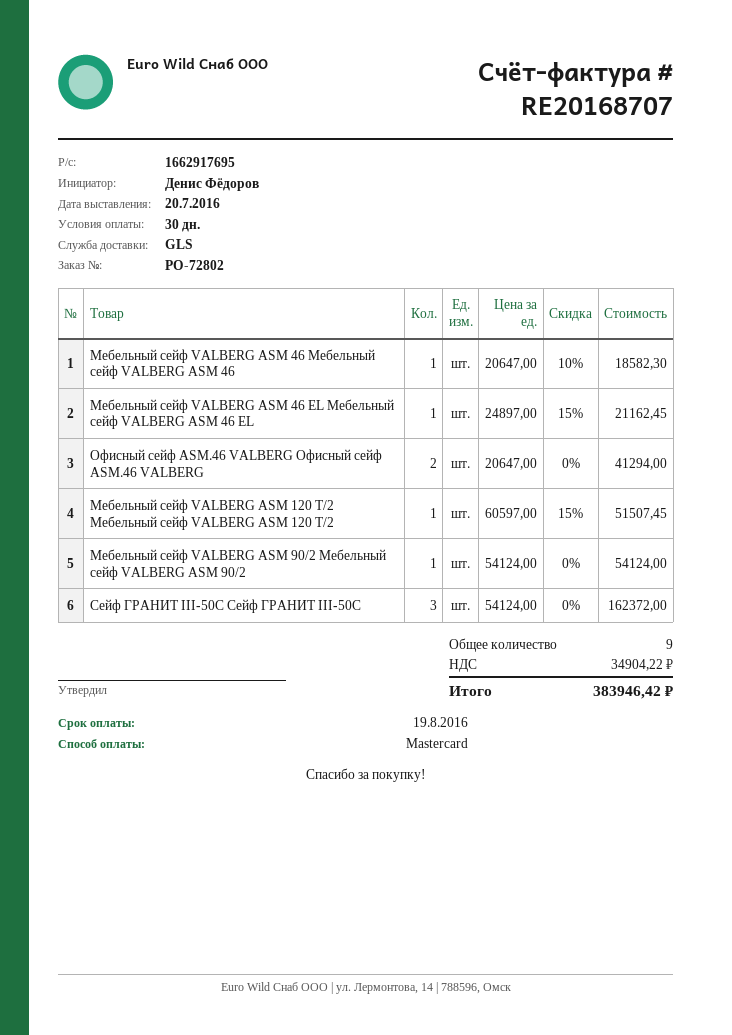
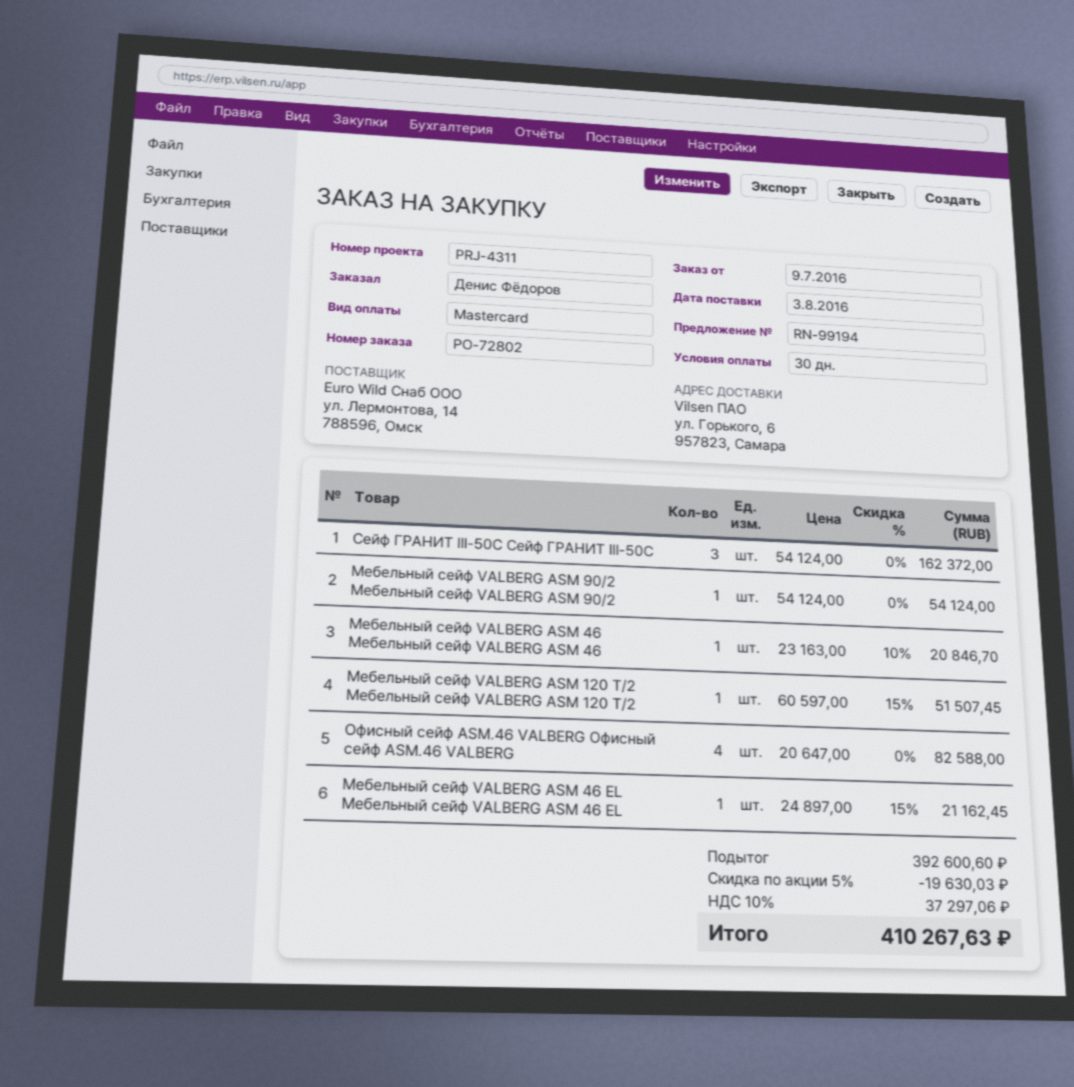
Мебельный сейф VALBERG ASM 46 Мебельный сейф VALBERG ASM 46: 1 x 20647.00 - 10% = 18582.30 -> 1 x 23163.00 - 10% = 20846.70
Офисный сейф ASM.46 VALBERG Офисный сейф ASM.46 VALBERG: 2 x 20647.00 = 41294.00 -> 4 x 20647.00 = 82588.00
discount: none -> 5% = 19630.03
tax: 34904.22 -> 37297.06
total: 383946.42 -> 410267.63

